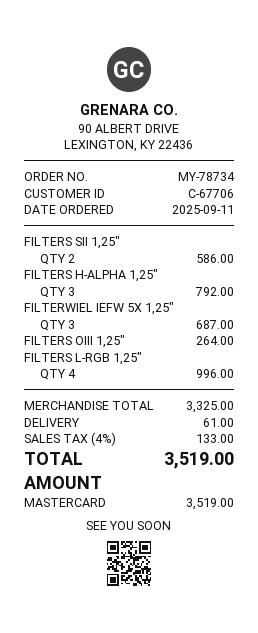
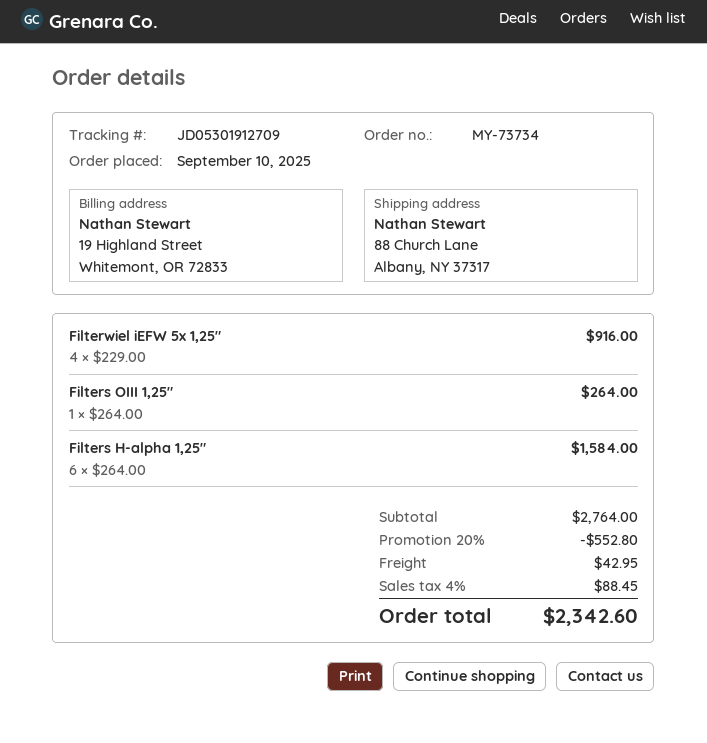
order number: MY-78734 -> MY-73734
order date: 2025-09-11 -> 2025-09-10
FILTERS SII 1,25": 2 for 586.00 -> none
FILTERS H-ALPHA 1,25": 3 for 792.00 -> 6 for 1584.00
FILTERWIEL IEFW 5X 1,25": 3 for 687.00 -> 4 for 916.00
FILTERS L-RGB 1,25": 4 for 996.00 -> none
subtotal: 3325.00 -> 2764.00
discount: none -> 20% = 552.80
shipping: 61.00 -> 42.95
tax: 4% = 133.00 -> 4% = 88.45
total: 3519.00 -> 2342.60

